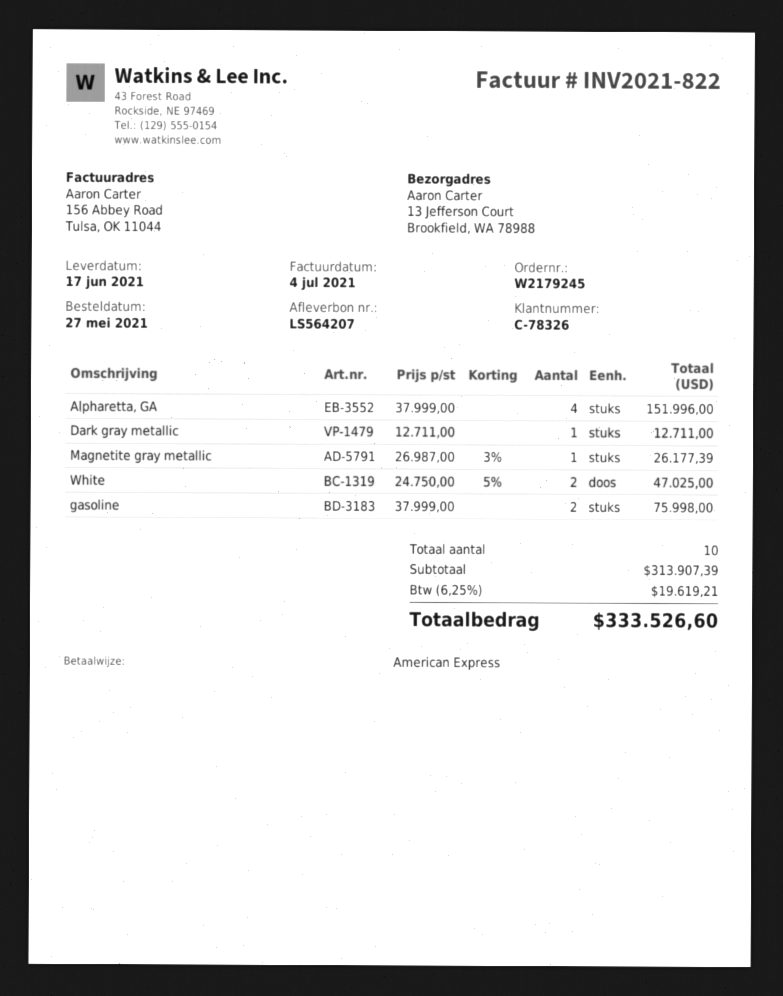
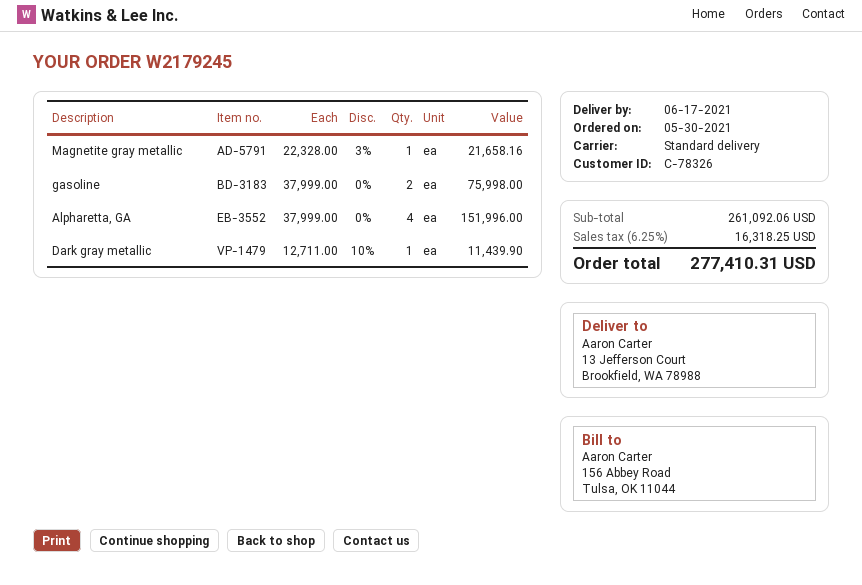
order date: 2021-05-27 -> 2021-05-30
Dark gray metallic: 1 x 12711.00 = 12711.00 -> 1 x 12711.00 - 10% = 11439.90
Magnetite gray metallic: 1 x 26987.00 - 3% = 26177.39 -> 1 x 22328.00 - 3% = 21658.16
White: 2 x 24750.00 - 5% = 47025.00 -> none
subtotal: 313907.39 -> 261092.06
tax: 6.25% = 19619.21 -> 6.25% = 16318.25
total: 333526.60 -> 277410.31

